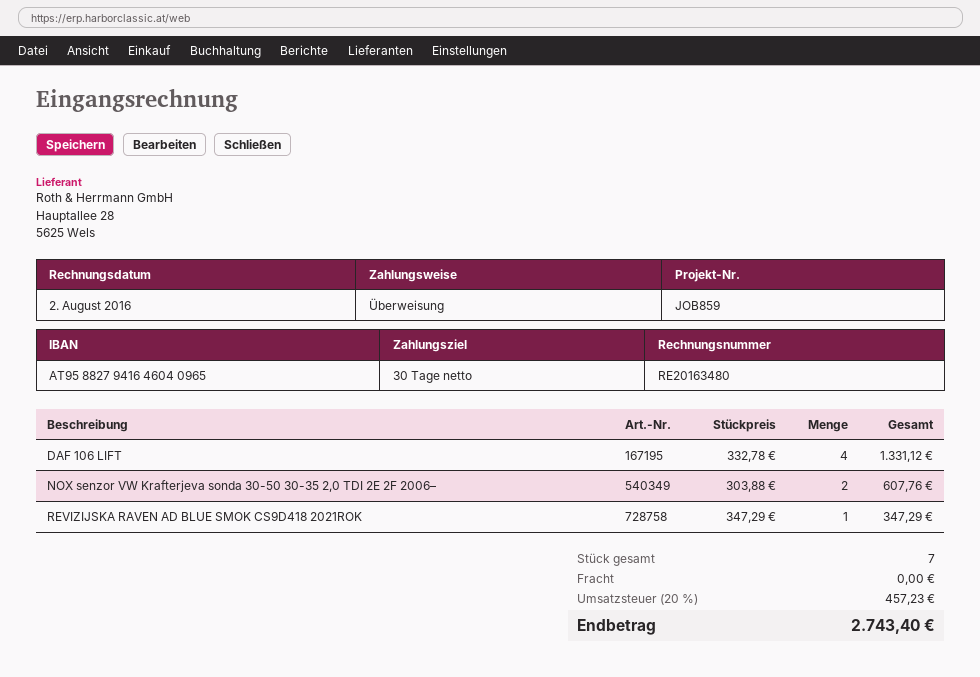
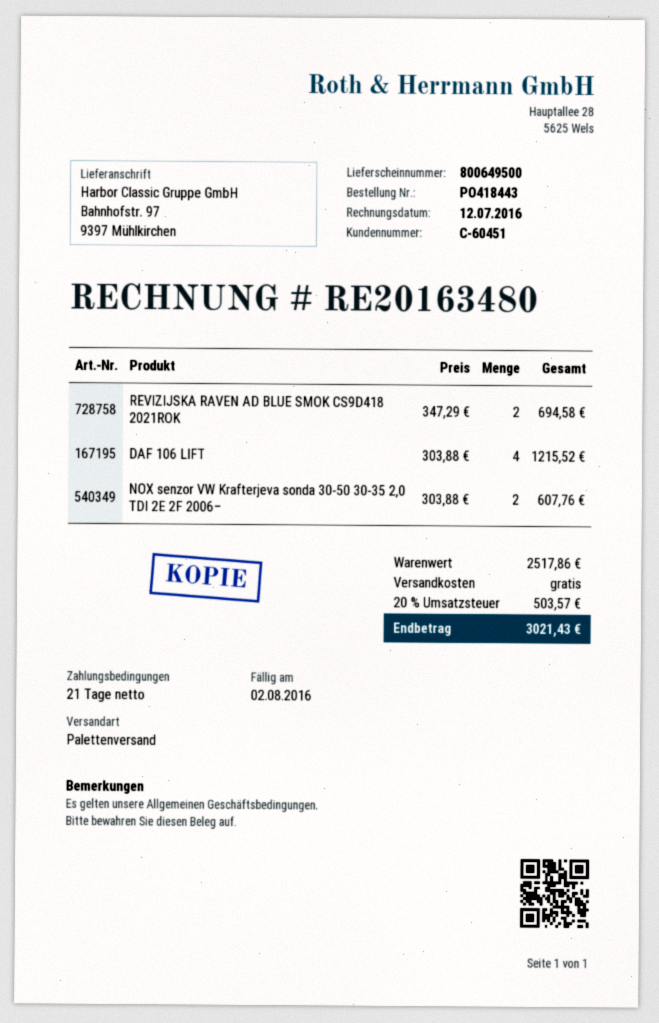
invoice date: 2016-08-02 -> 2016-07-12
payment terms: 30 days -> 21 days
DAF 106 LIFT: 4 x 332.78 = 1331.12 -> 4 x 303.88 = 1215.52
REVIZIJSKA RAVEN AD BLUE SMOK CS9D418 2021ROK: 1 x 347.29 = 347.29 -> 2 x 347.29 = 694.58
tax: 20% = 457.23 -> 20% = 503.57
total: 2743.40 -> 3021.43

